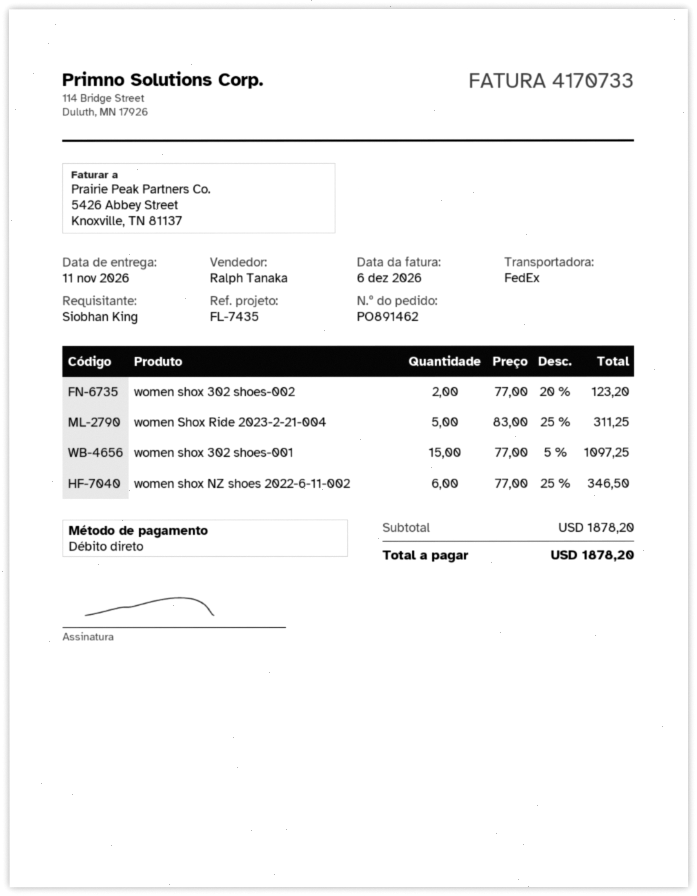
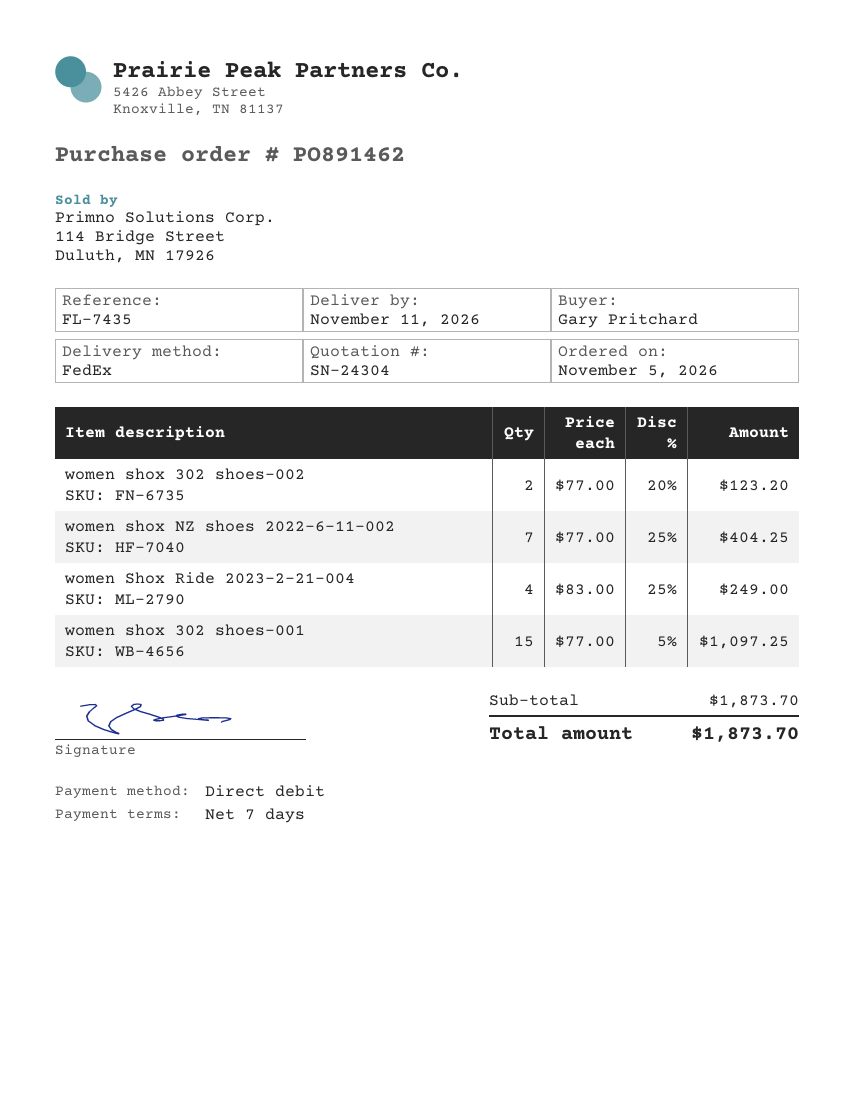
ordered by: Siobhan King -> Gary Pritchard
women Shox Ride 2023-2-21-004: 5 x 83.00 - 25% = 311.25 -> 4 x 83.00 - 25% = 249.00
women shox NZ shoes 2022-6-11-002: 6 x 77.00 - 25% = 346.50 -> 7 x 77.00 - 25% = 404.25
subtotal: 1878.20 -> 1873.70
total: 1878.20 -> 1873.70

